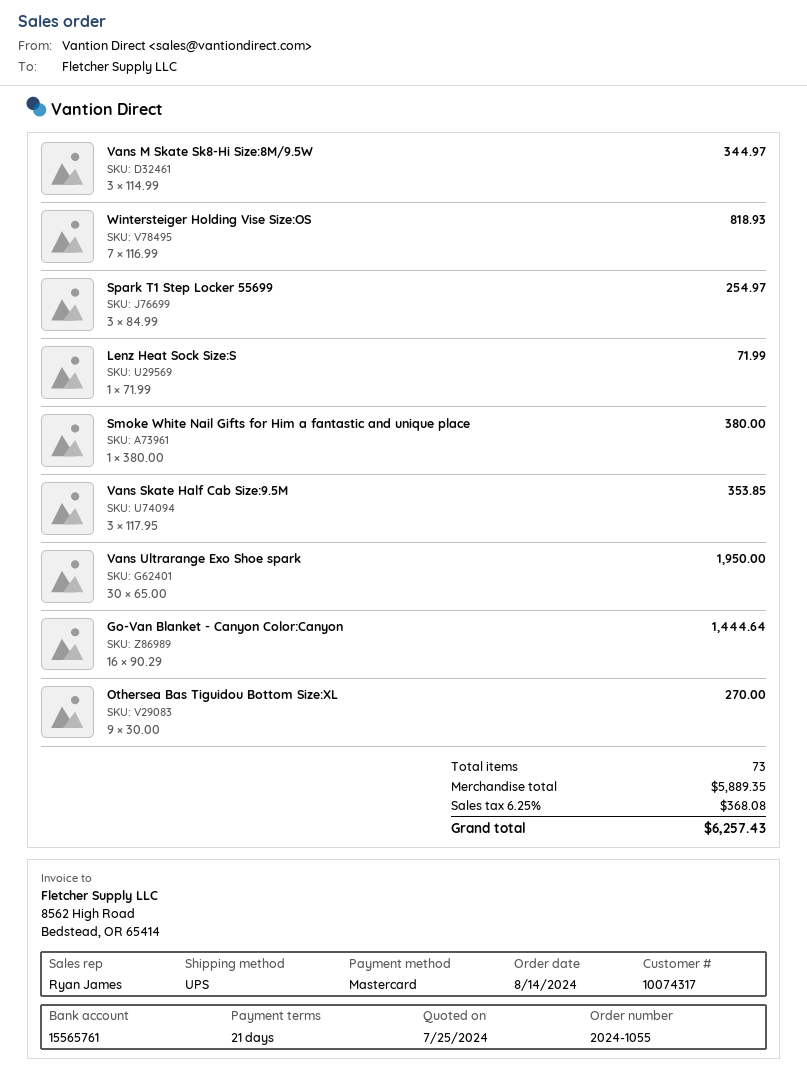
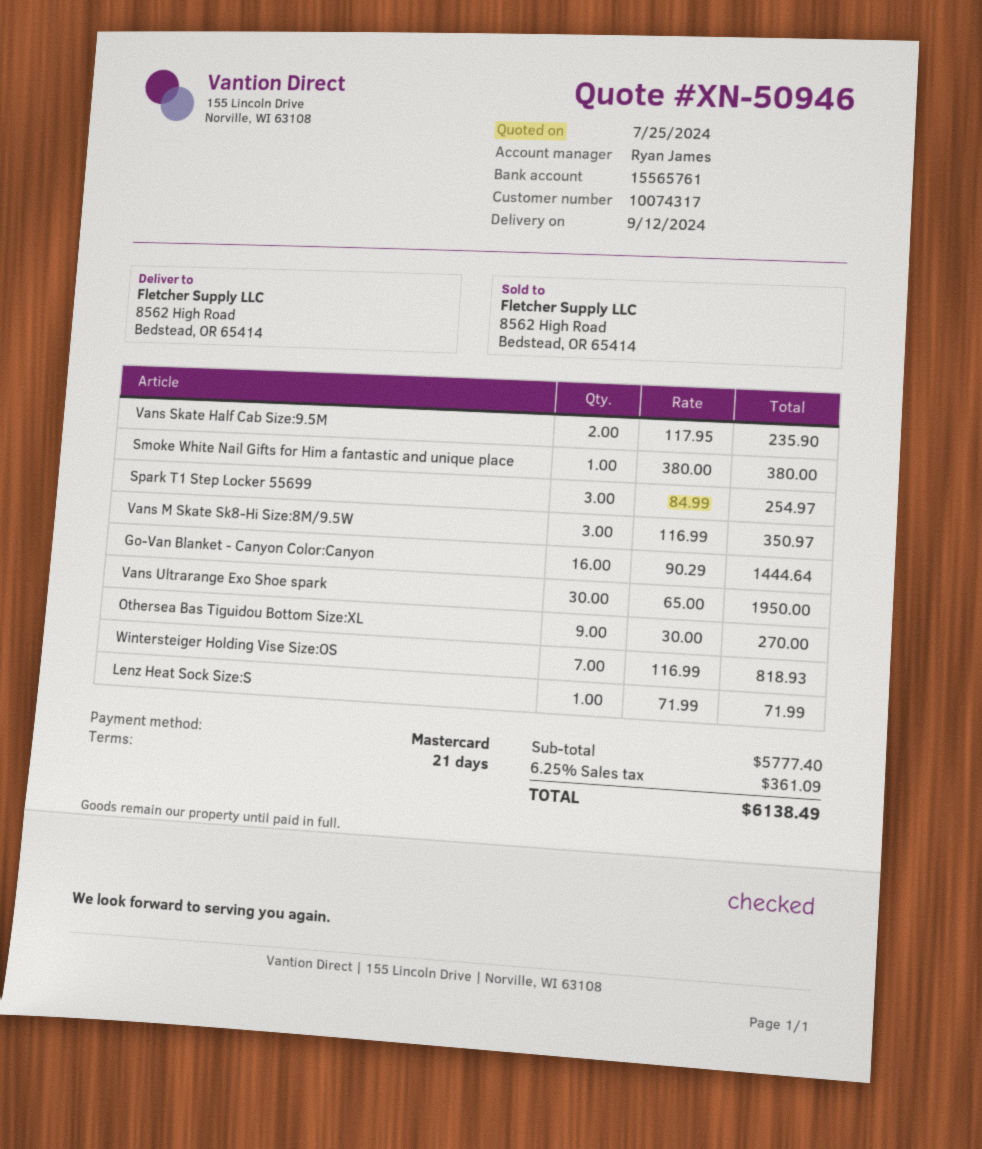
Vans M Skate Sk8-Hi Size:8M/9.5W: 3 x 114.99 = 344.97 -> 3 x 116.99 = 350.97
Vans Skate Half Cab Size:9.5M: 3 x 117.95 = 353.85 -> 2 x 117.95 = 235.90
subtotal: 5889.35 -> 5777.40
tax: 6.25% = 368.08 -> 6.25% = 361.09
total: 6257.43 -> 6138.49

